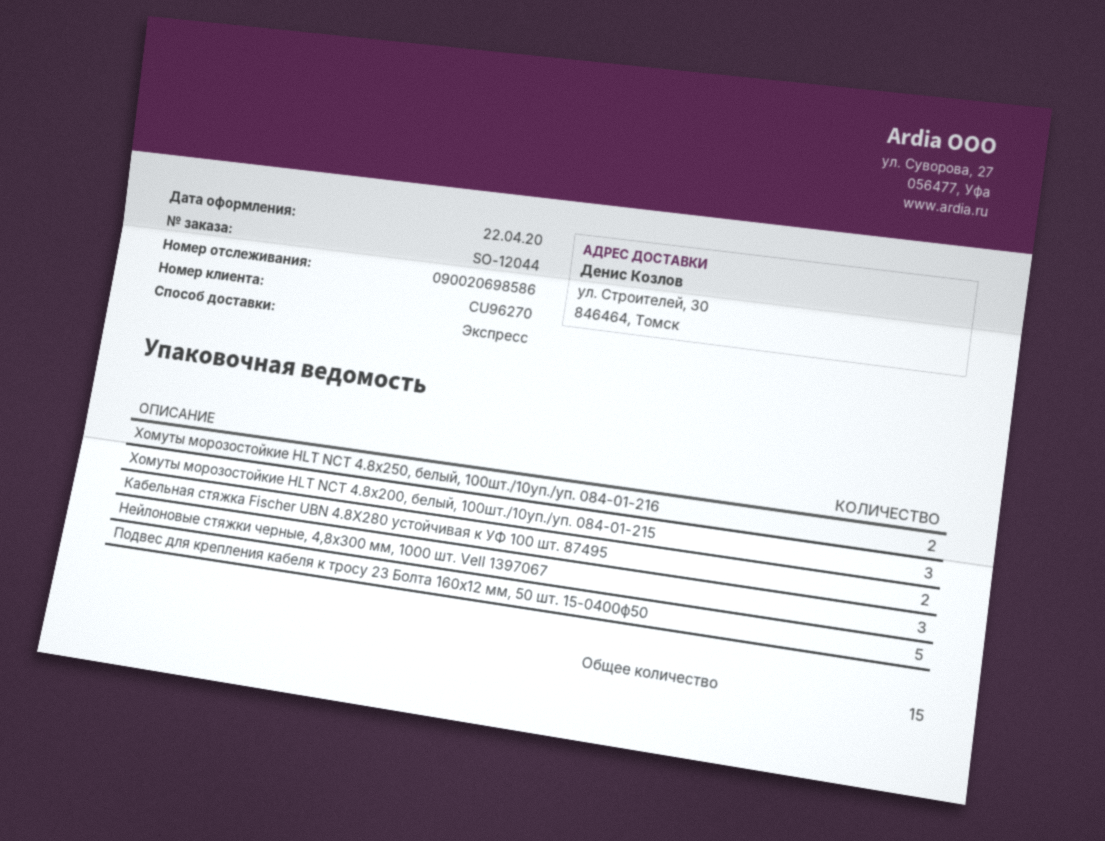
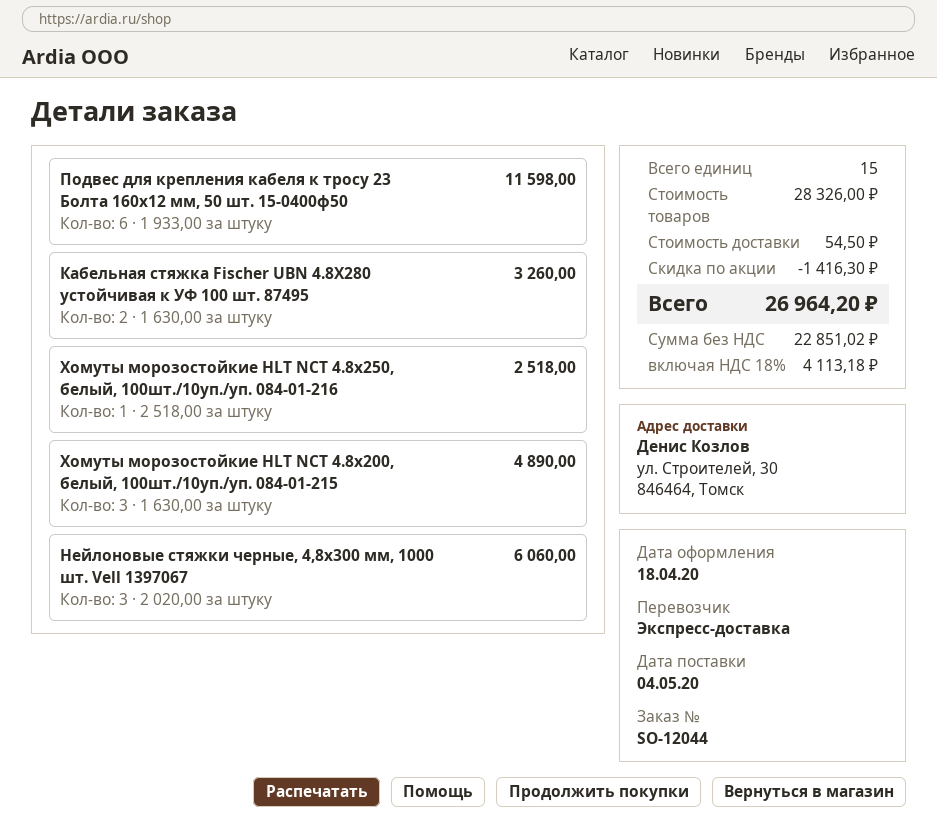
order date: 2020-04-22 -> 2020-04-18
Xомуты морозостойкие HLT NCT 4.8х250, белый, 100шт./10уп./уп. 084-01-216: 2 -> 1
Подвес для крепления кабеля к тросу 23 Болта 160x12 мм, 50 шт. 15-0400ф50: 5 -> 6

